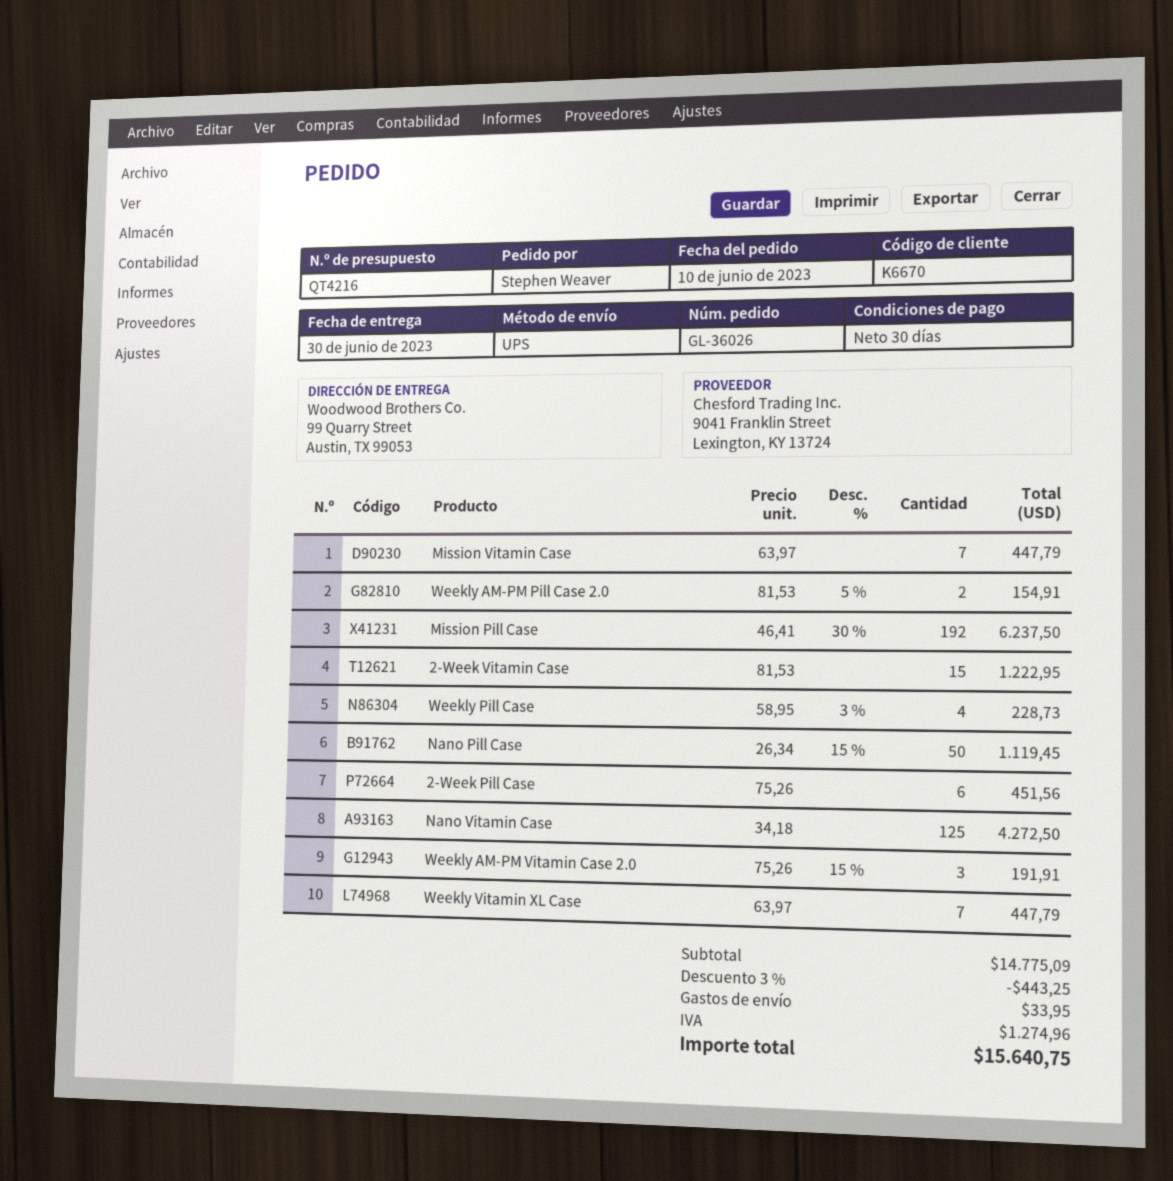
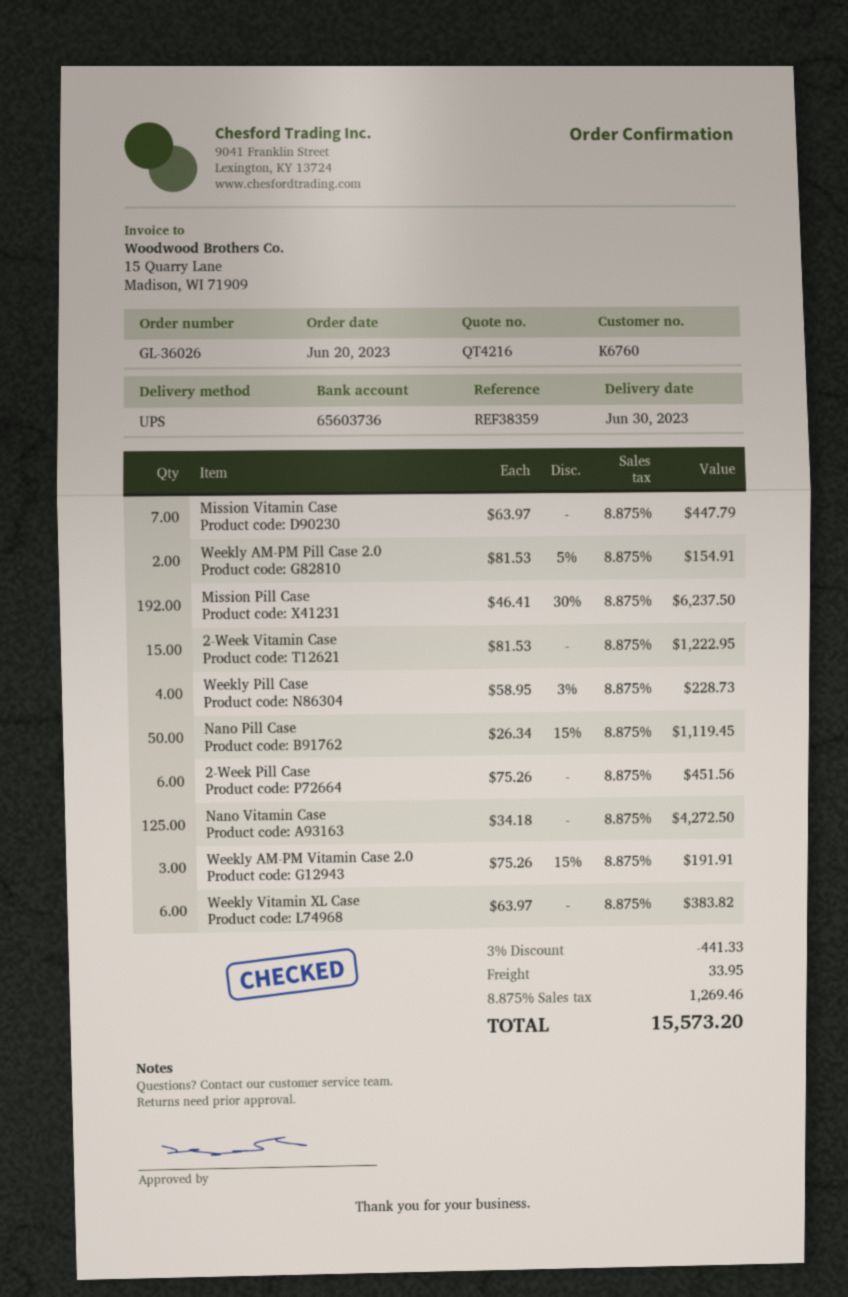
order date: 2023-06-10 -> 2023-06-20
customer number: K6670 -> K6760
Weekly Vitamin XL Case: 7 x 63.97 = 447.79 -> 6 x 63.97 = 383.82
discount: 3% = 443.25 -> 3% = 441.33
tax: 1274.96 -> 1269.46
total: 15640.75 -> 15573.20

